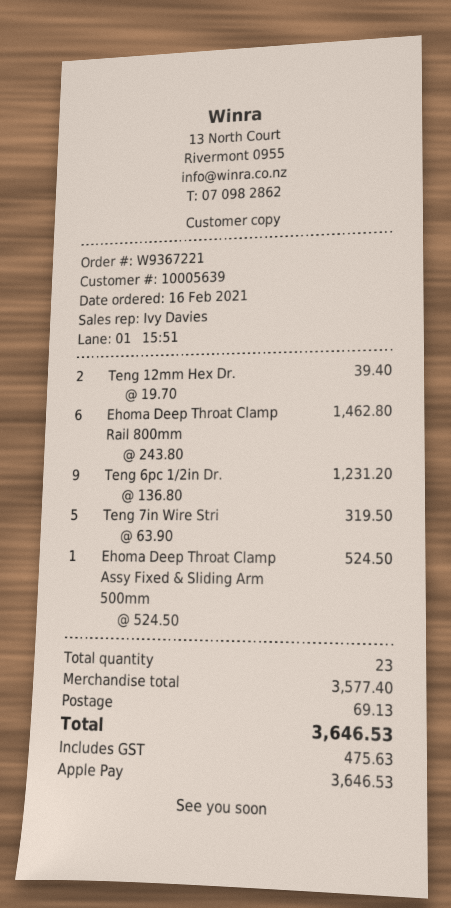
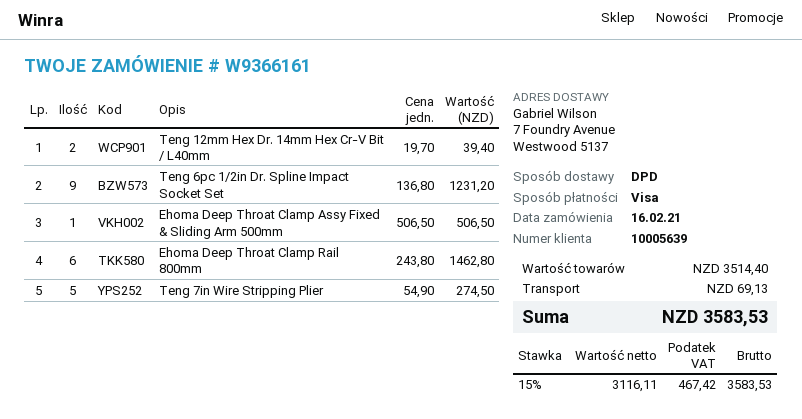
order number: W9367221 -> W9366161
payment method: Apple Pay -> Visa
Teng 7in Wire Stri: 5 x 63.90 = 319.50 -> 5 x 54.90 = 274.50
Ehoma Deep Throat Clamp Assy Fixed & Sliding Arm 500mm: 1 x 524.50 = 524.50 -> 1 x 506.50 = 506.50
subtotal: 3577.40 -> 3514.40
tax: 475.63 -> 467.42
total: 3646.53 -> 3583.53

